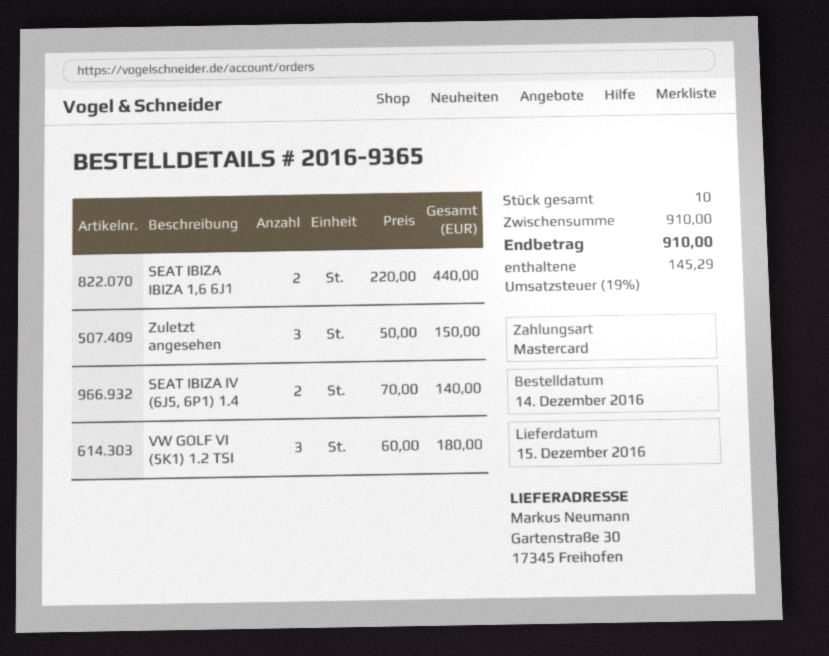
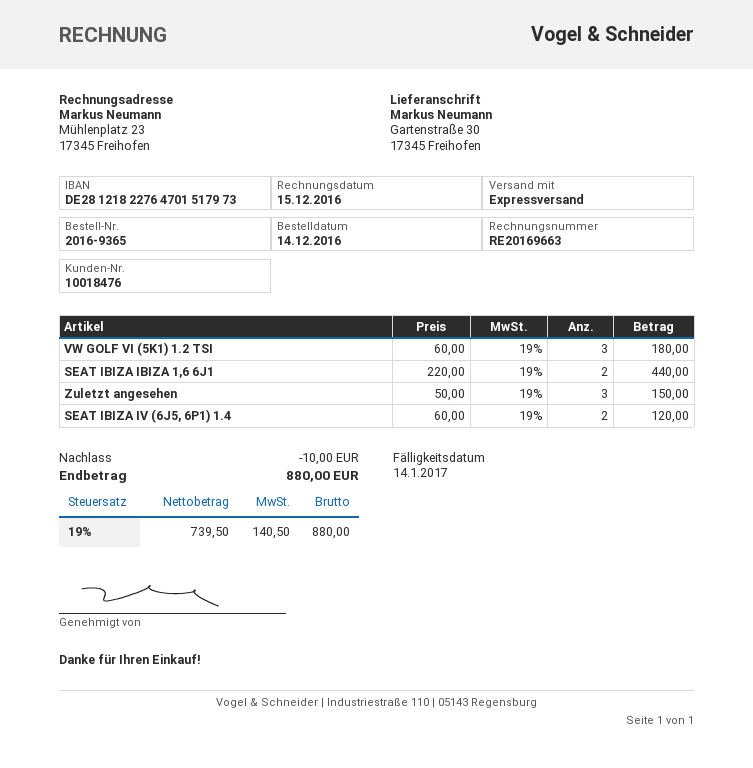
SEAT IBIZA IV (6J5, 6P1) 1.4: 2 x 70.00 = 140.00 -> 2 x 60.00 = 120.00
discount: none -> 10.00
tax: 19% = 145.29 -> 19% = 140.50
total: 910.00 -> 880.00

